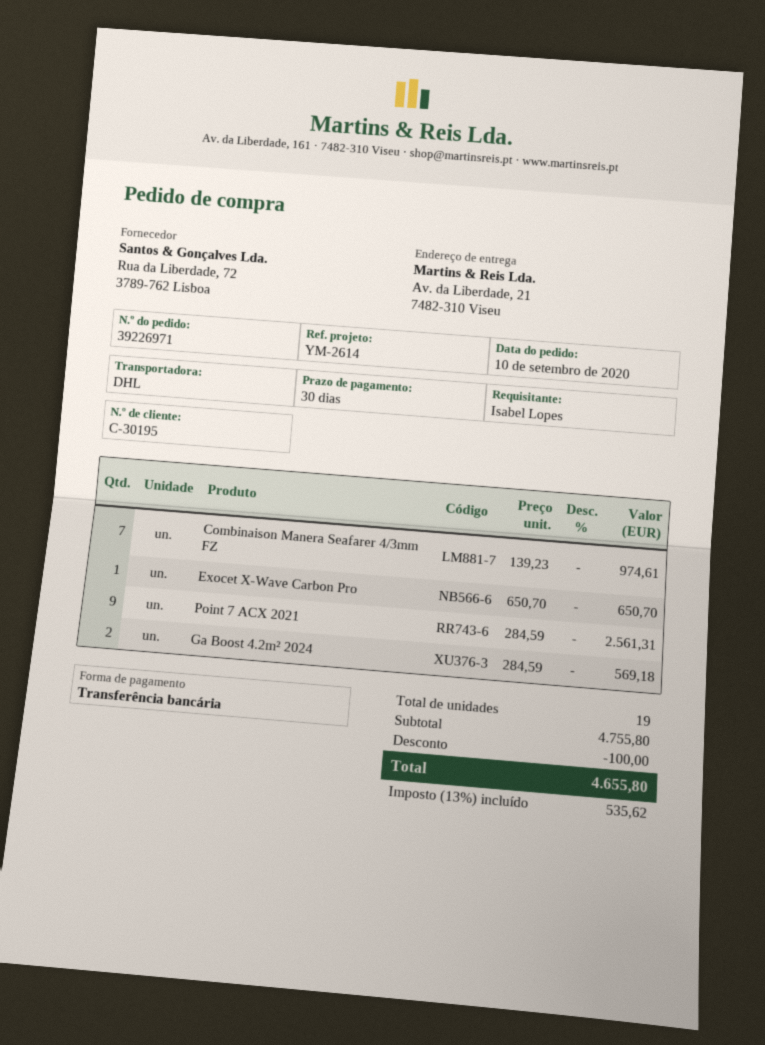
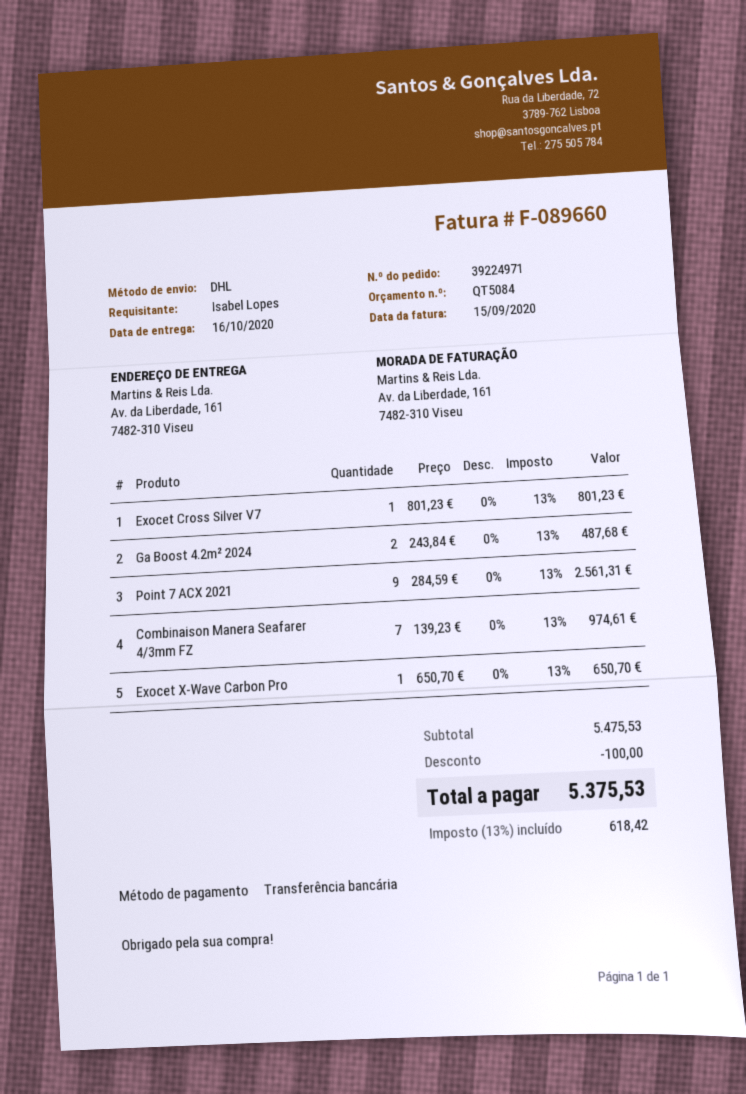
order number: 39226971 -> 39224971
ship to: Av. da Liberdade, 21, 7482-310 Viseu -> Av. da Liberdade, 161, 7482-310 Viseu
Ga Boost 4.2m² 2024: 2 x 284.59 = 569.18 -> 2 x 243.84 = 487.68
Exocet Cross Silver V7: none -> 1 x 801.23 = 801.23
subtotal: 4755.80 -> 5475.53
tax: 13% = 535.62 -> 13% = 618.42
total: 4655.80 -> 5375.53

